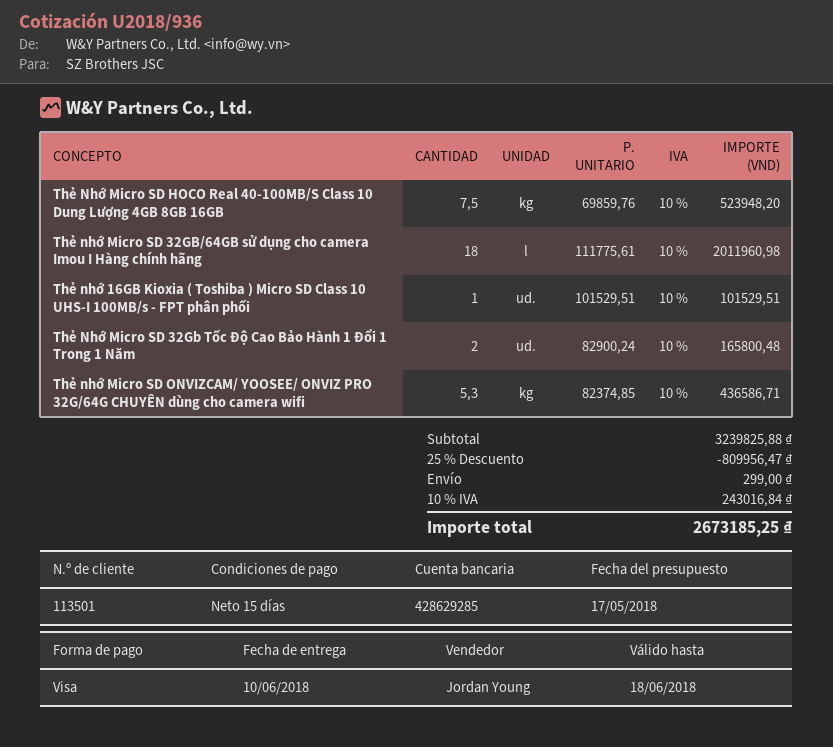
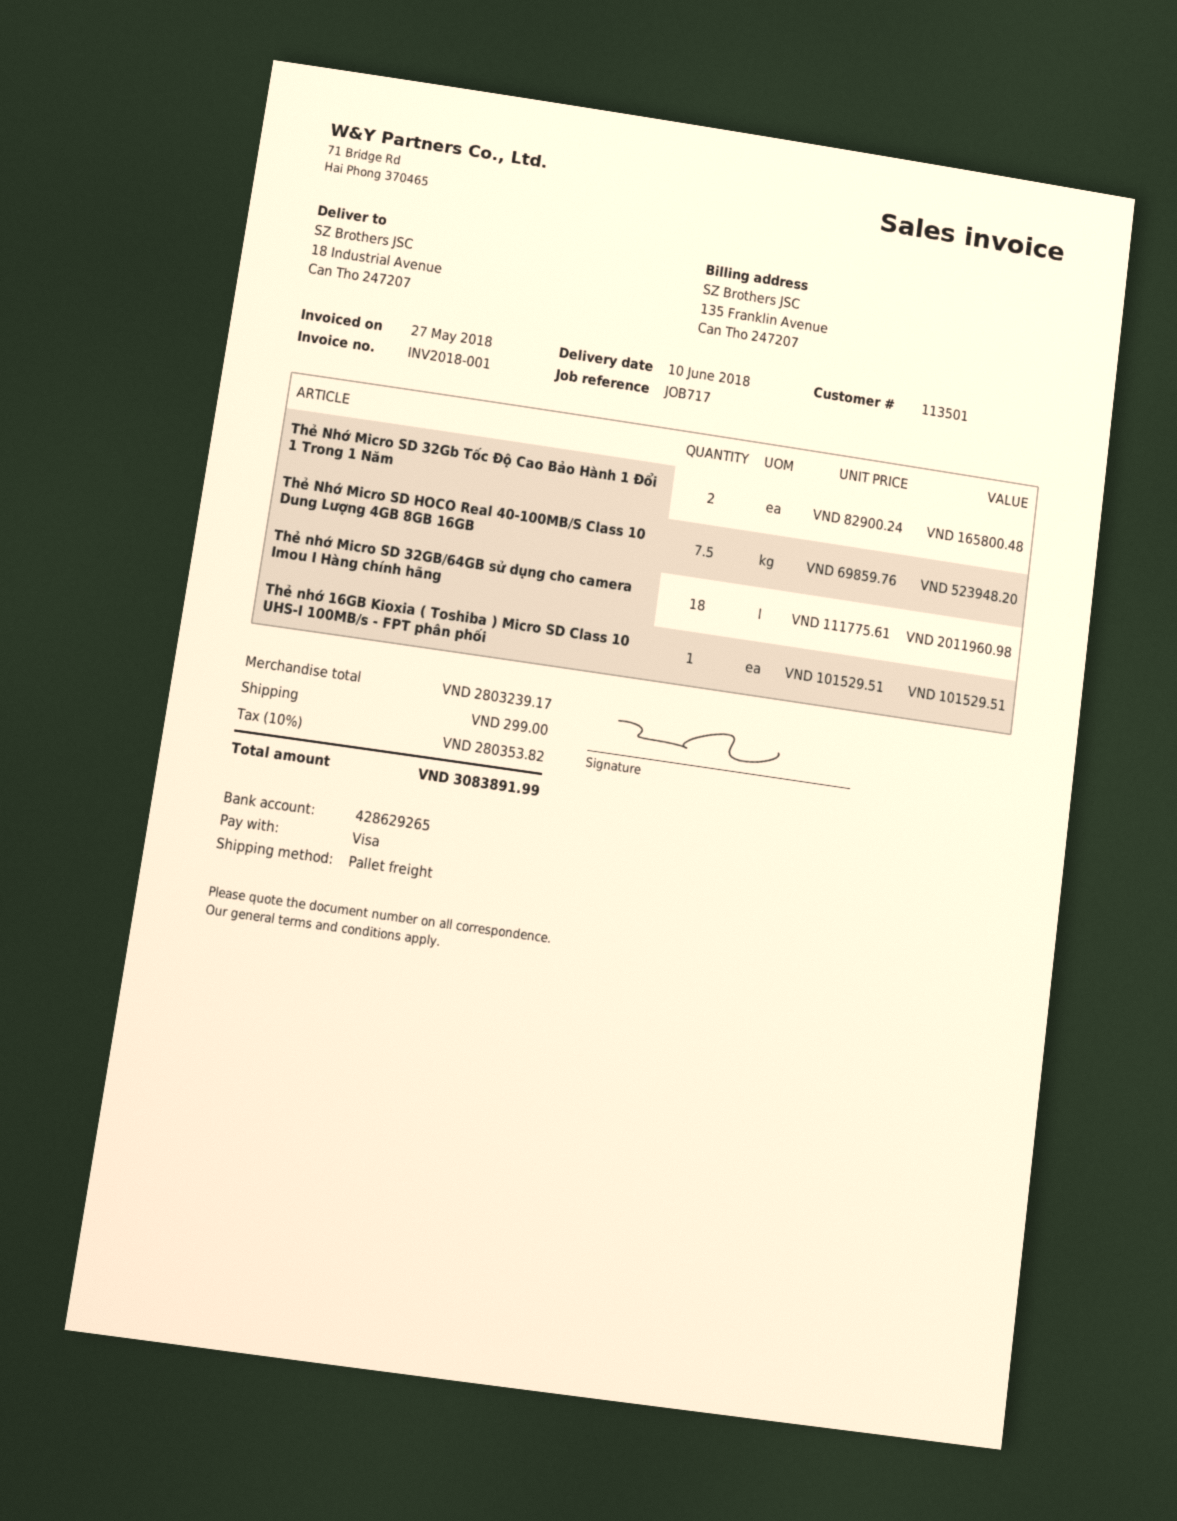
bank account: 428629285 -> 428629265
Thẻ nhớ Micro SD ONVIZCAM/ YOOSEE/ ONVIZ PRO 32G/64G CHUYÊN dùng cho camera wifi: 5.3 x 82374.85 = 436586.71 -> none
subtotal: 3239825.88 -> 2803239.17
discount: 25% = 809956.47 -> none
tax: 10% = 243016.84 -> 10% = 280353.82
total: 2673185.25 -> 3083891.99

